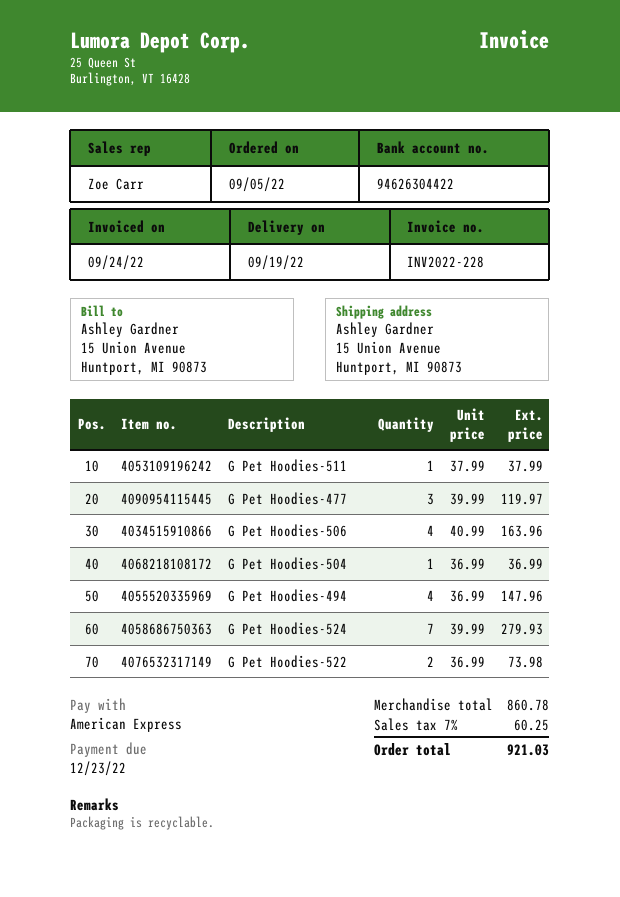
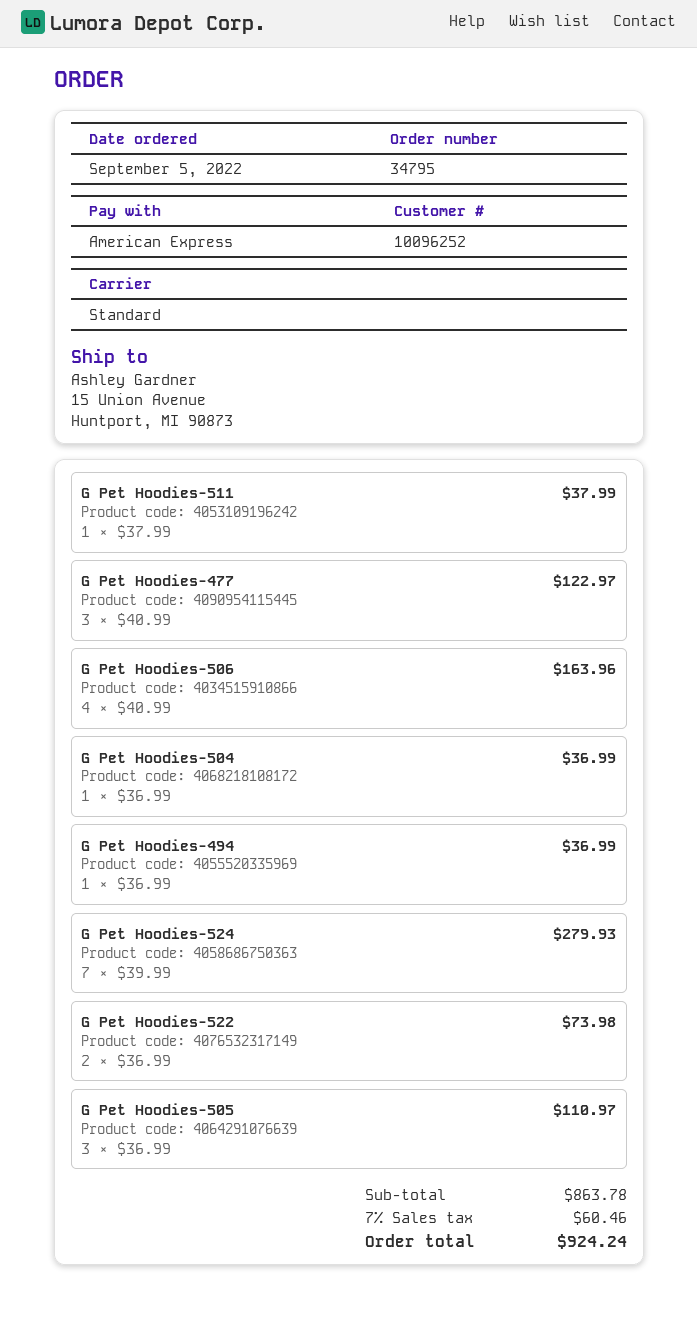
G Pet Hoodies-477: 3 x 39.99 = 119.97 -> 3 x 40.99 = 122.97
G Pet Hoodies-494: 4 x 36.99 = 147.96 -> 1 x 36.99 = 36.99
G Pet Hoodies-505: none -> 3 x 36.99 = 110.97
subtotal: 860.78 -> 863.78
tax: 7% = 60.25 -> 7% = 60.46
total: 921.03 -> 924.24

